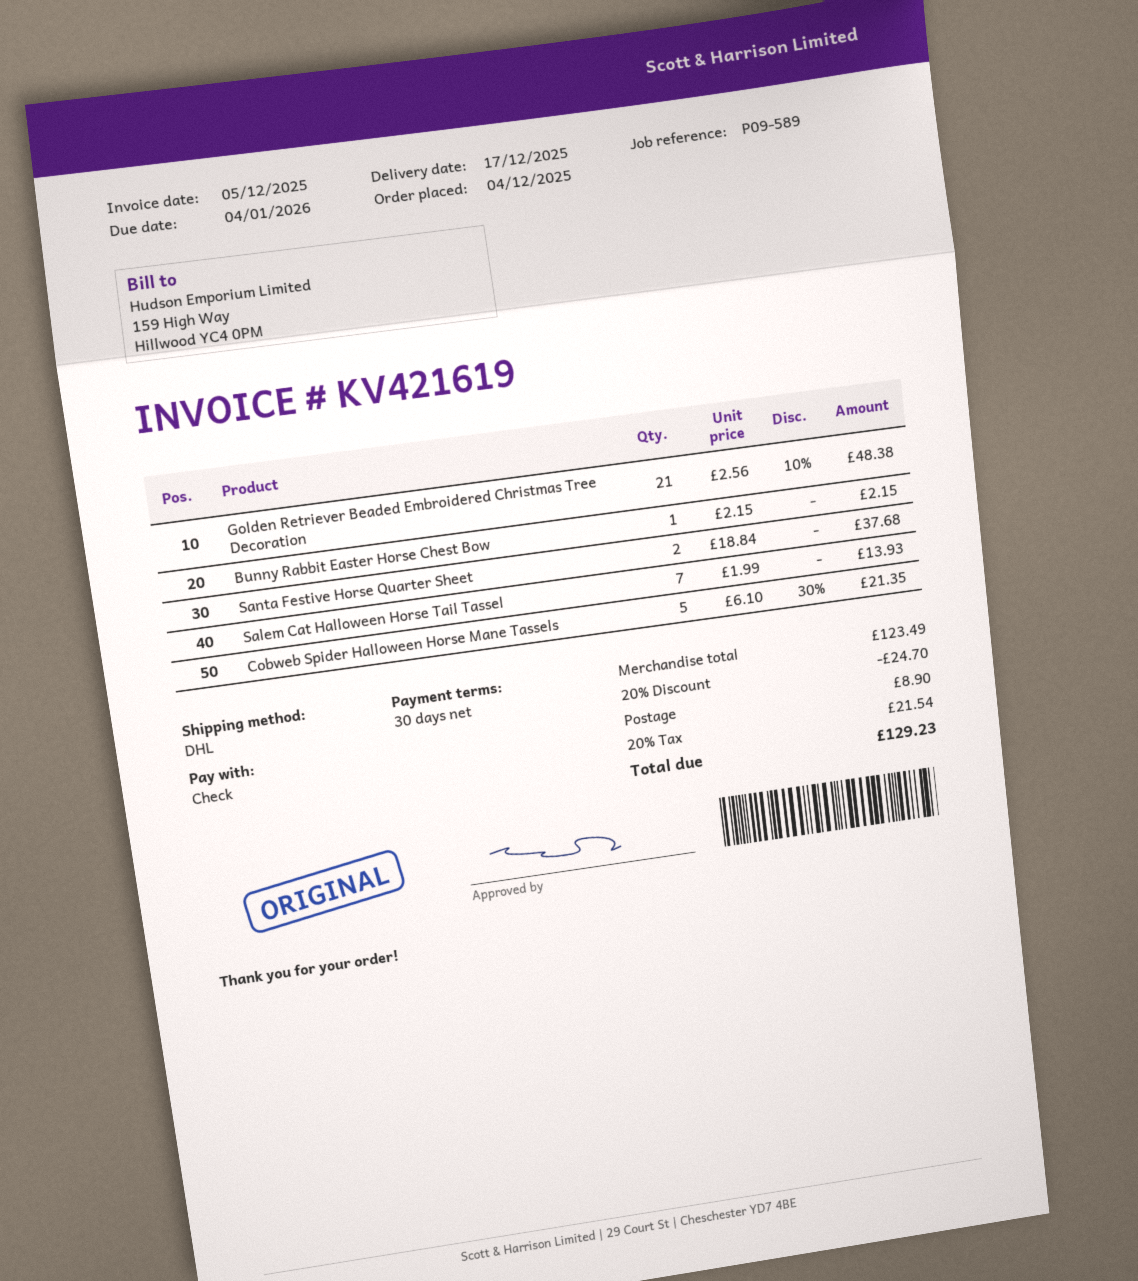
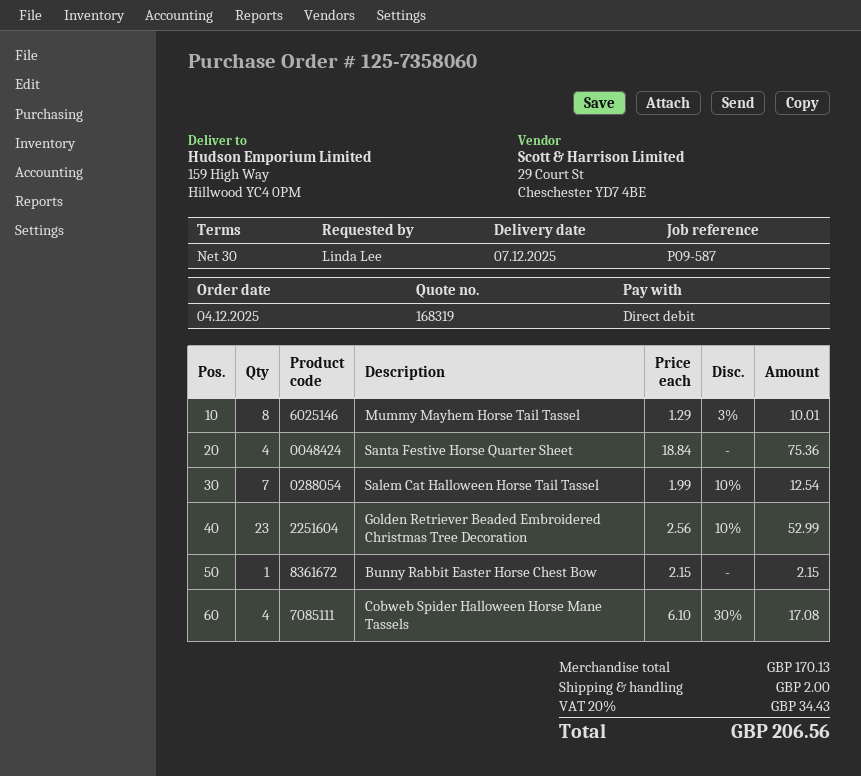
delivery date: 2025-12-17 -> 2025-12-07
reference: P09-589 -> P09-587
payment method: cheque -> direct debit
Golden Retriever Beaded Embroidered Christmas Tree Decoration: 21 x 2.56 - 10% = 48.38 -> 23 x 2.56 - 10% = 52.99
Santa Festive Horse Quarter Sheet: 2 x 18.84 = 37.68 -> 4 x 18.84 = 75.36
Salem Cat Halloween Horse Tail Tassel: 7 x 1.99 = 13.93 -> 7 x 1.99 - 10% = 12.54
Cobweb Spider Halloween Horse Mane Tassels: 5 x 6.10 - 30% = 21.35 -> 4 x 6.10 - 30% = 17.08
Mummy Mayhem Horse Tail Tassel: none -> 8 x 1.29 - 3% = 10.01
subtotal: 123.49 -> 170.13
discount: 20% = 24.70 -> none
shipping: 8.90 -> 2.00
tax: 20% = 21.54 -> 20% = 34.43
total: 129.23 -> 206.56

